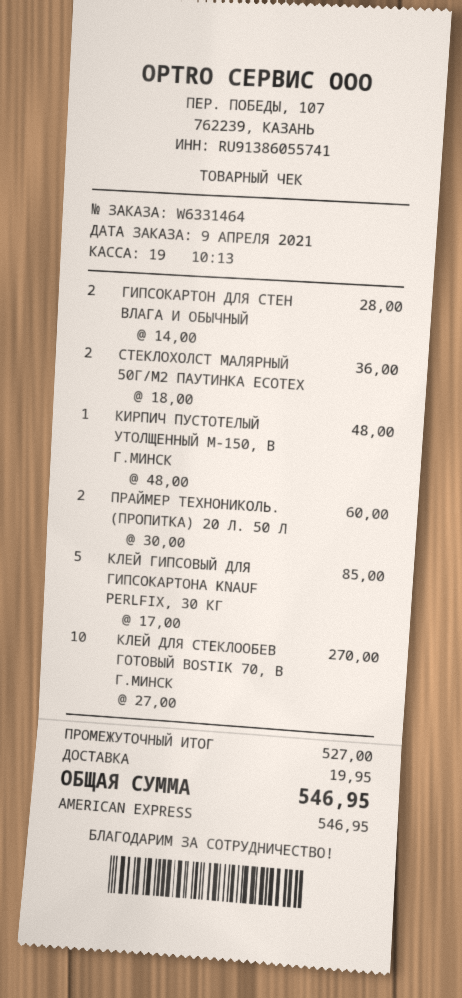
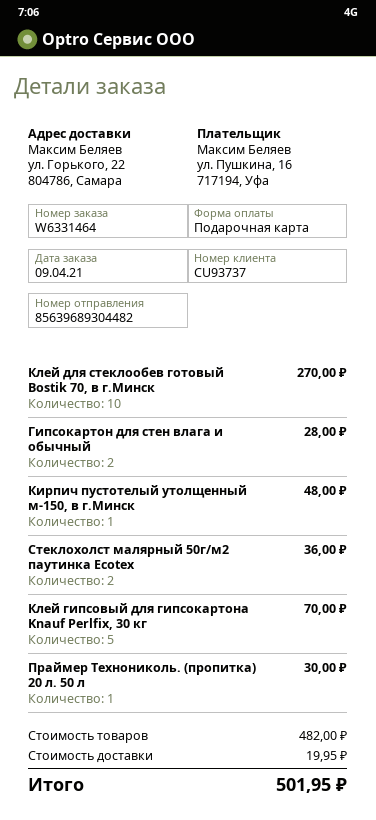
payment method: American Express -> gift card
ПРАЙМЕР ТЕХНОНИКОЛЬ. (ПРОПИТКА) 20 Л. 50 Л: 2 for 60.00 -> 1 for 30.00
КЛЕЙ ГИПСОВЫЙ ДЛЯ ГИПСОКАРТОНА KNAUF PERLFIX, 30 КГ: 5 for 85.00 -> 5 for 70.00
subtotal: 527.00 -> 482.00
total: 546.95 -> 501.95

